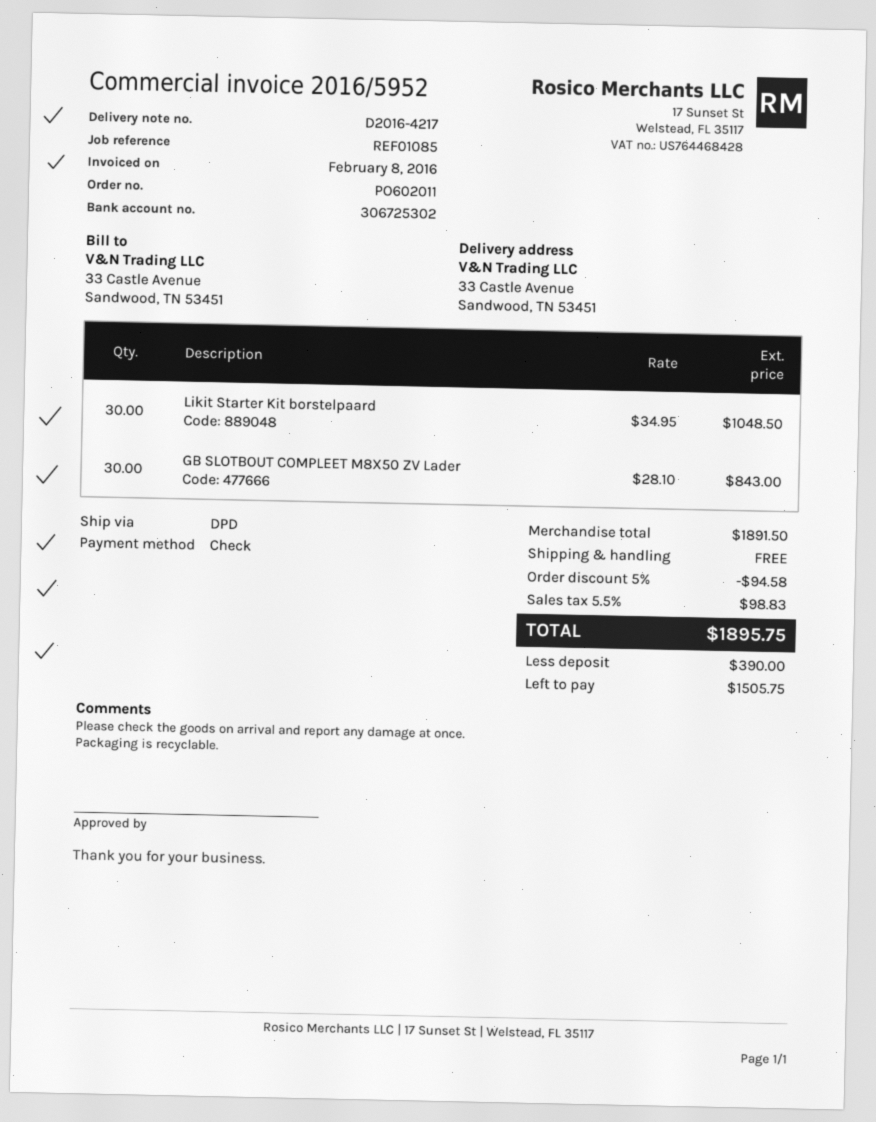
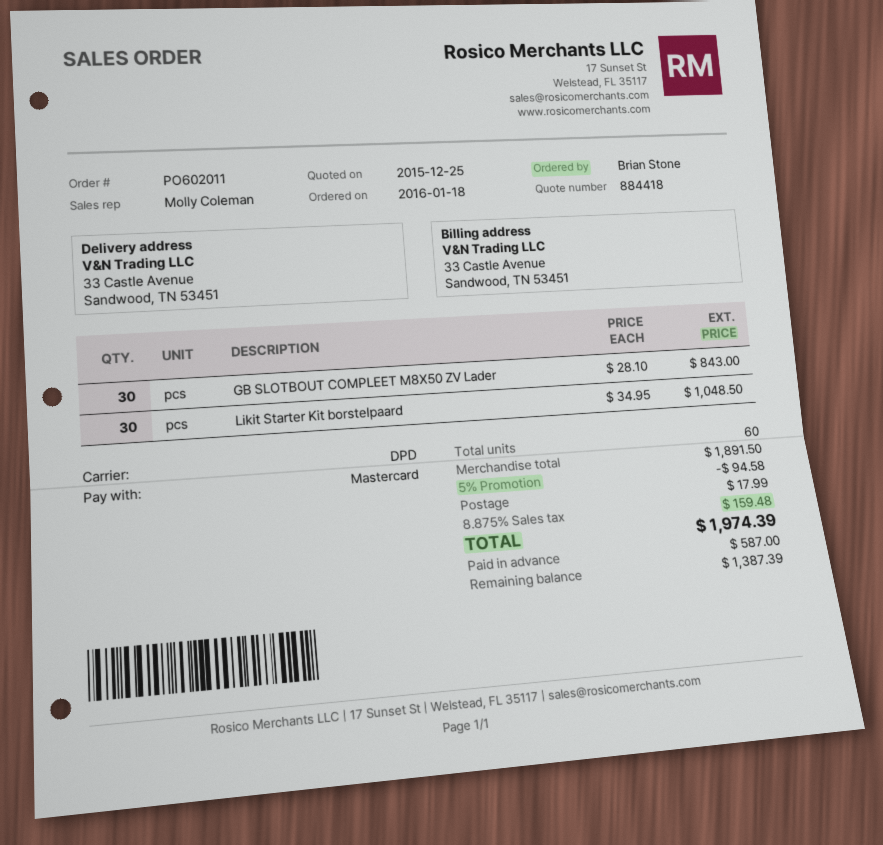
payment method: cheque -> Mastercard
shipping: 0.00 -> 17.99
tax: 5.5% = 98.83 -> 8.875% = 159.48
total: 1895.75 -> 1974.39
deposit: 390.00 -> 587.00
balance: 1505.75 -> 1387.39

